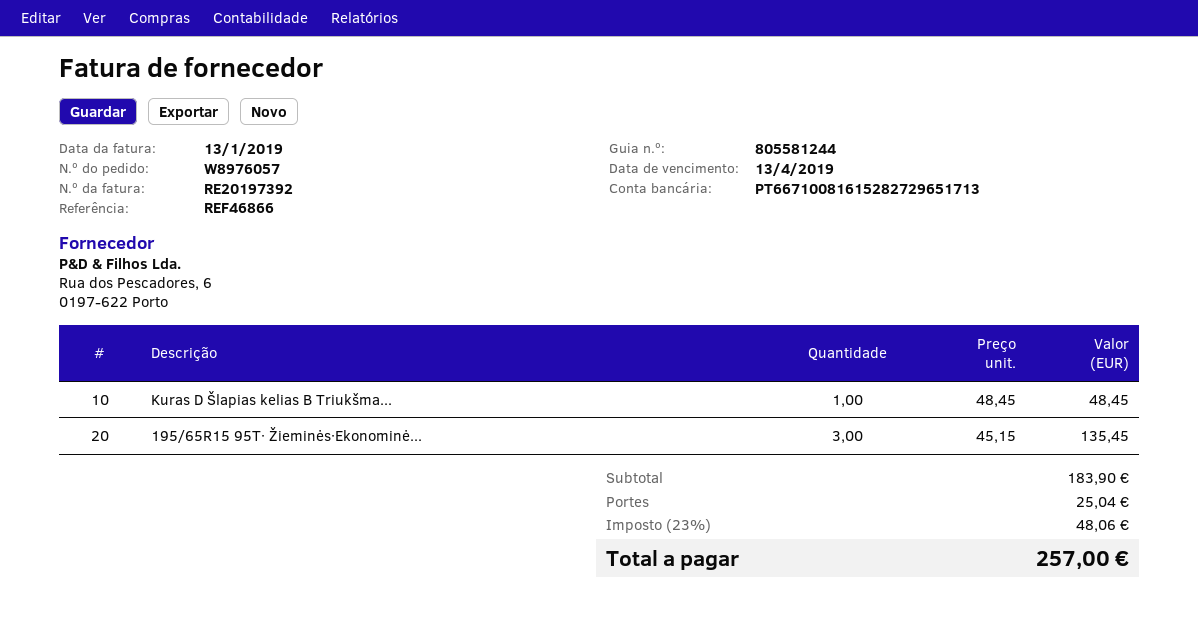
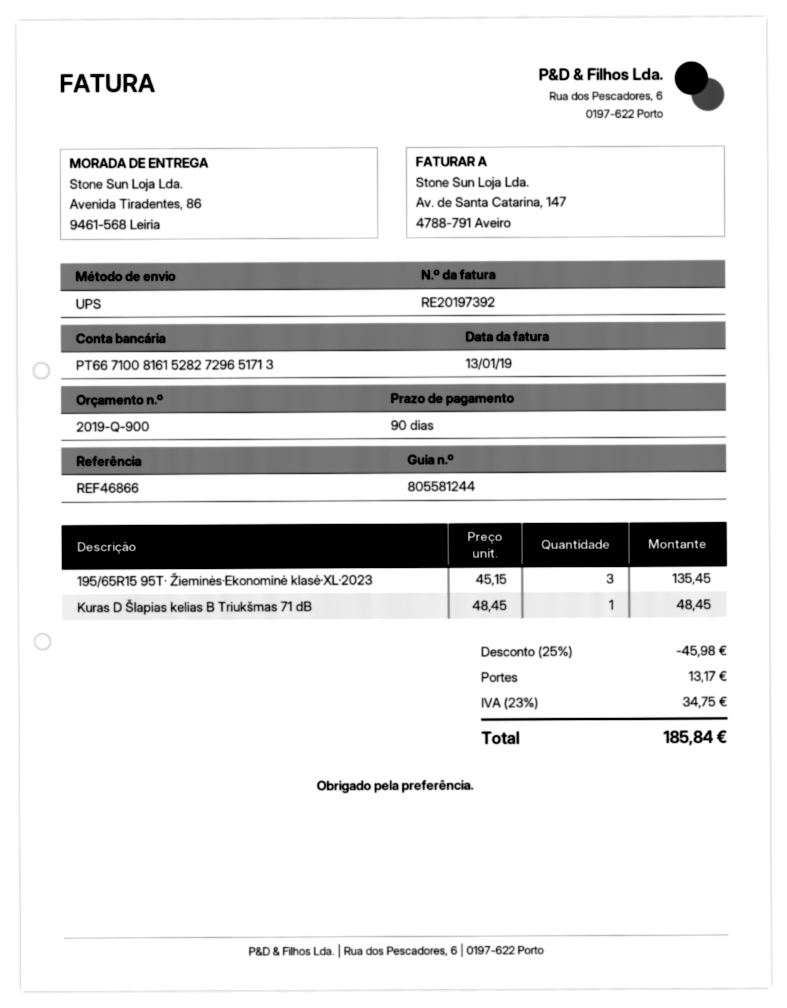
discount: none -> 25% = 45.98
shipping: 25.04 -> 13.17
tax: 23% = 48.06 -> 23% = 34.75
total: 257.00 -> 185.84

